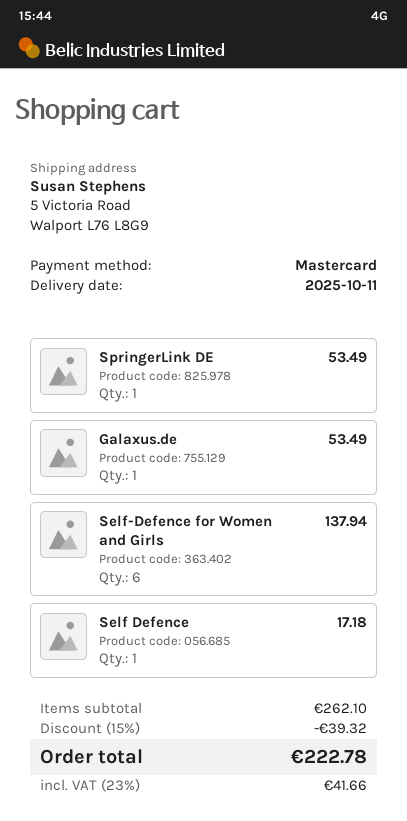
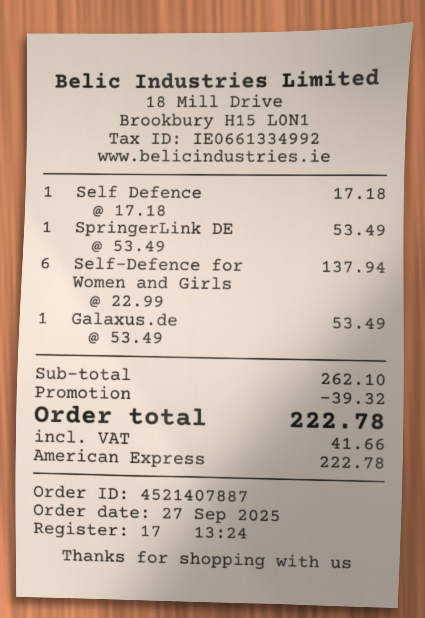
payment method: Mastercard -> American Express

